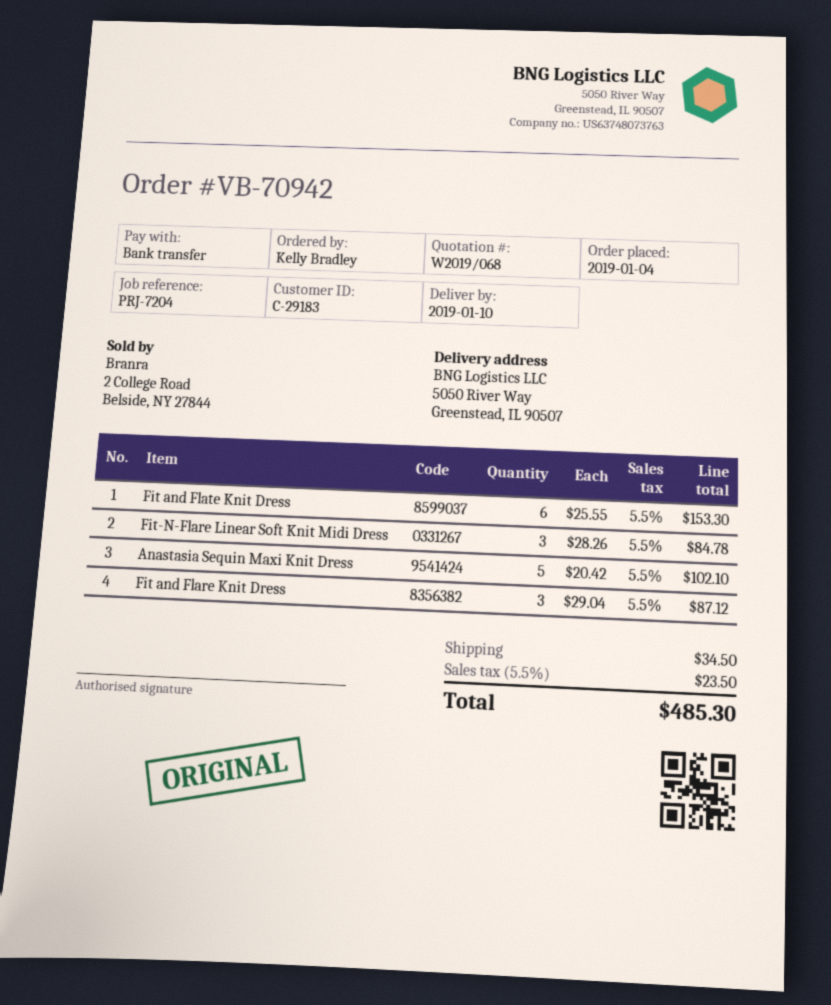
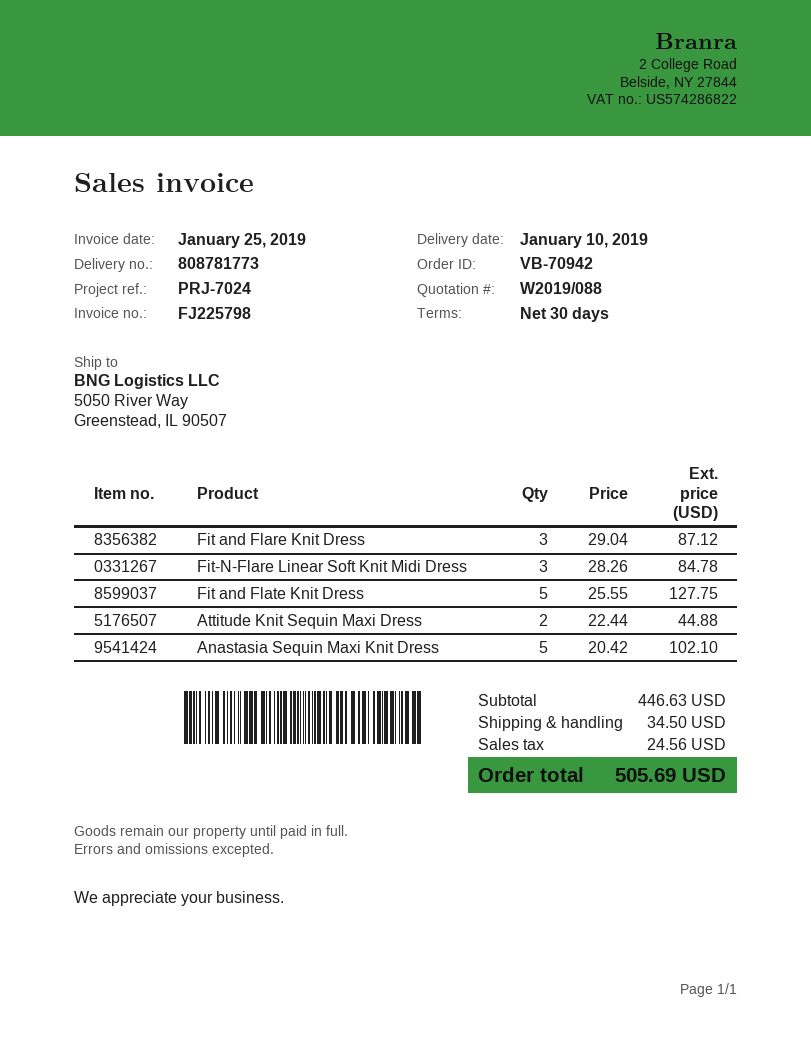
quote number: W2019/068 -> W2019/088
reference: PRJ-7204 -> PRJ-7024
Fit and Flate Knit Dress: 6 x 25.55 = 153.30 -> 5 x 25.55 = 127.75
Attitude Knit Sequin Maxi Dress: none -> 2 x 22.44 = 44.88
tax: 23.50 -> 24.56
total: 485.30 -> 505.69

